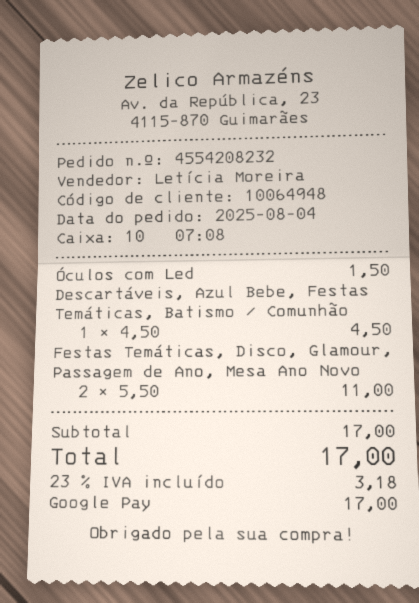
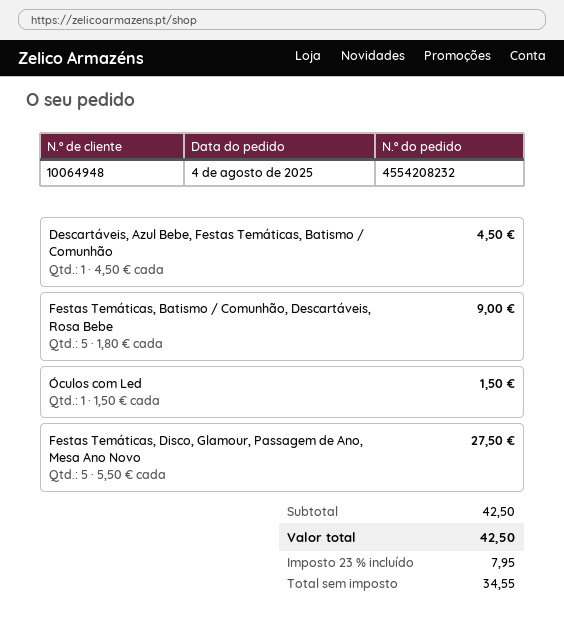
Festas Temáticas, Disco, Glamour, Passagem de Ano, Mesa Ano Novo: 2 x 5.50 = 11.00 -> 5 x 5.50 = 27.50
Festas Temáticas, Batismo / Comunhão, Descartáveis, Rosa Bebe: none -> 5 x 1.80 = 9.00
subtotal: 17.00 -> 42.50
tax: 23% = 3.18 -> 23% = 7.95
total: 17.00 -> 42.50

